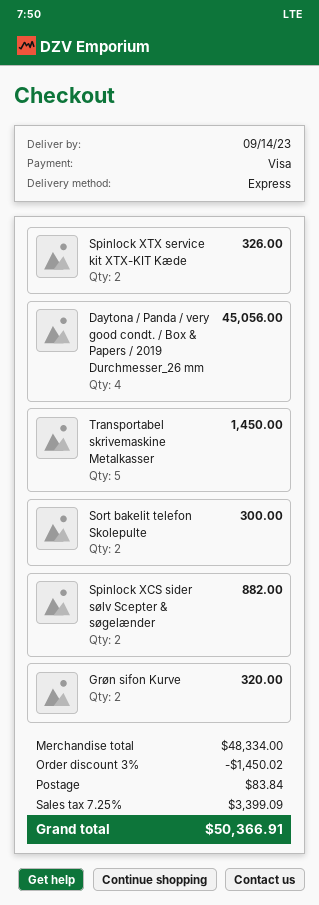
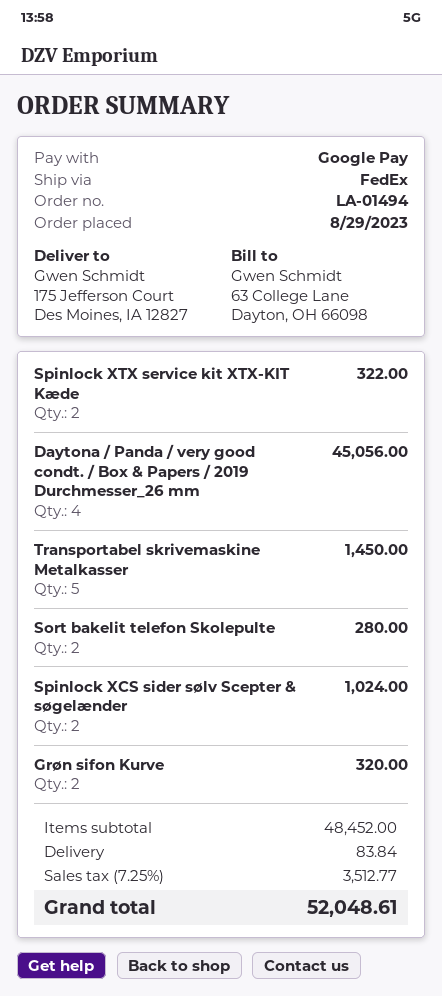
payment method: Visa -> Google Pay
shipping method: express -> FedEx
Spinlock XTX service kit XTX-KIT Kæde: 2 for 326.00 -> 2 for 322.00
Sort bakelit telefon Skolepulte: 2 for 300.00 -> 2 for 280.00
Spinlock XCS sider sølv Scepter & søgelænder: 2 for 882.00 -> 2 for 1024.00
subtotal: 48334.00 -> 48452.00
discount: 3% = 1450.02 -> none
tax: 7.25% = 3399.09 -> 7.25% = 3512.77
total: 50366.91 -> 52048.61

